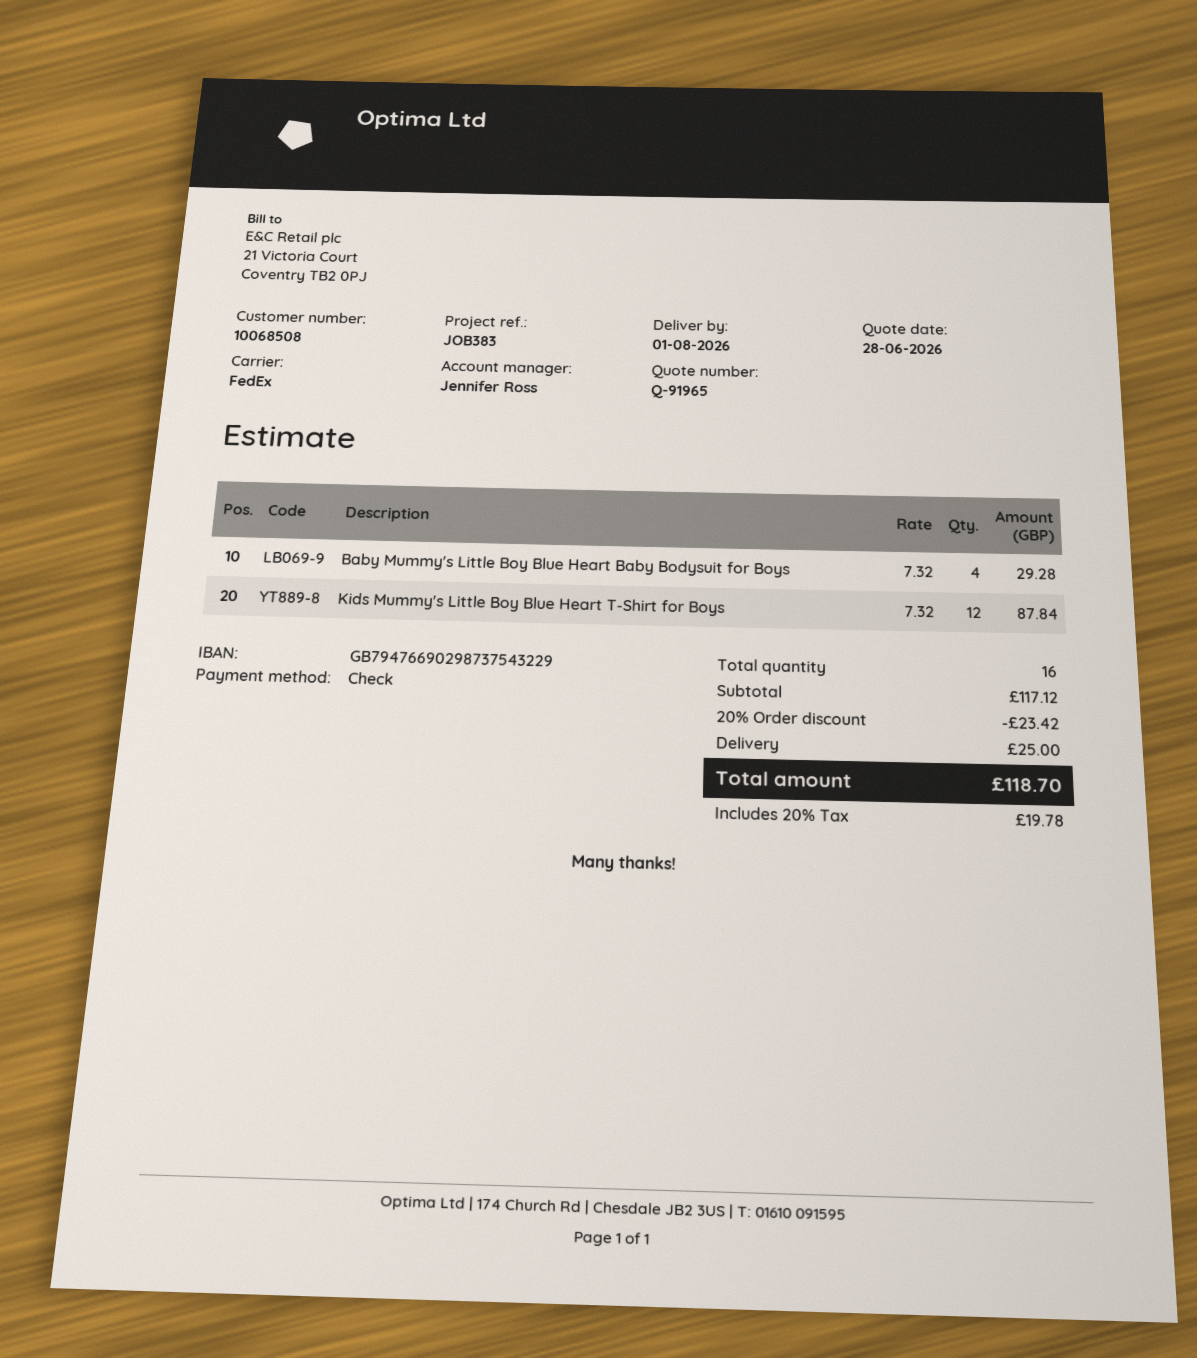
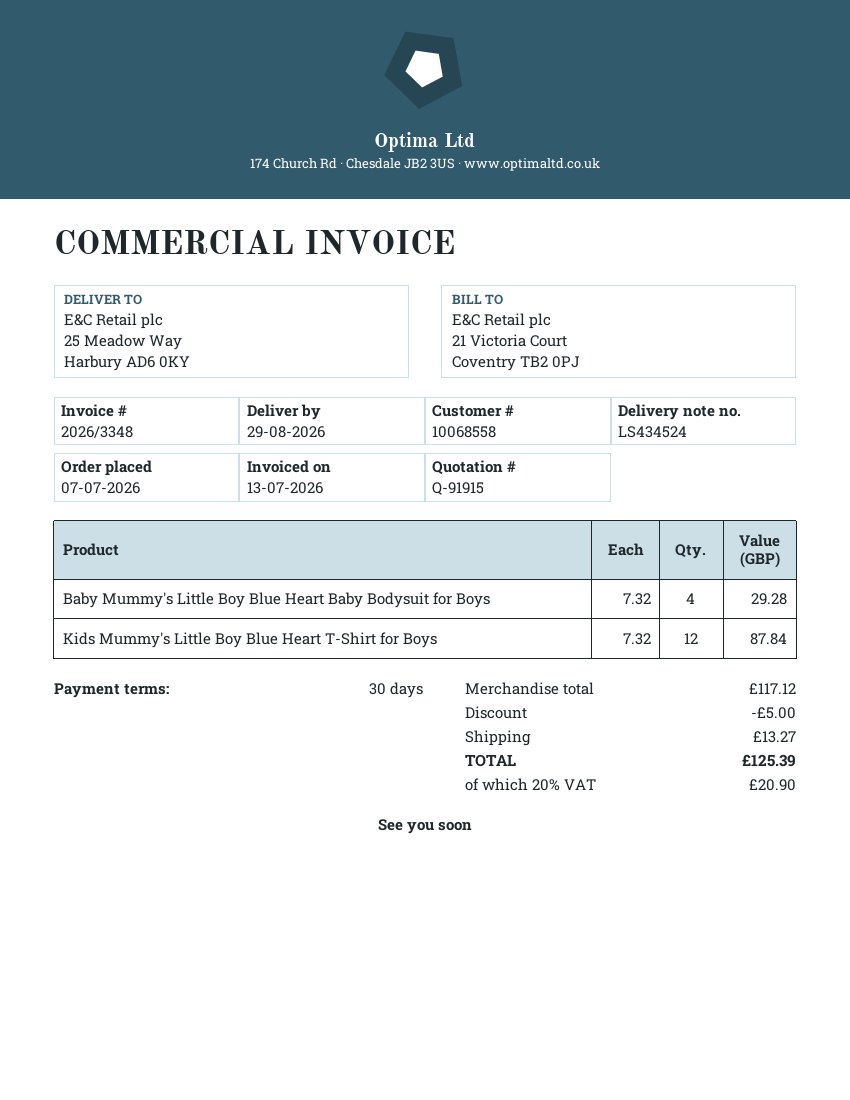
quote number: Q-91965 -> Q-91915
delivery date: 2026-08-01 -> 2026-08-29
customer number: 10068508 -> 10068558
discount: 23.42 -> 5.00
shipping: 25.00 -> 13.27
tax: 20% = 19.78 -> 20% = 20.90
total: 118.70 -> 125.39

